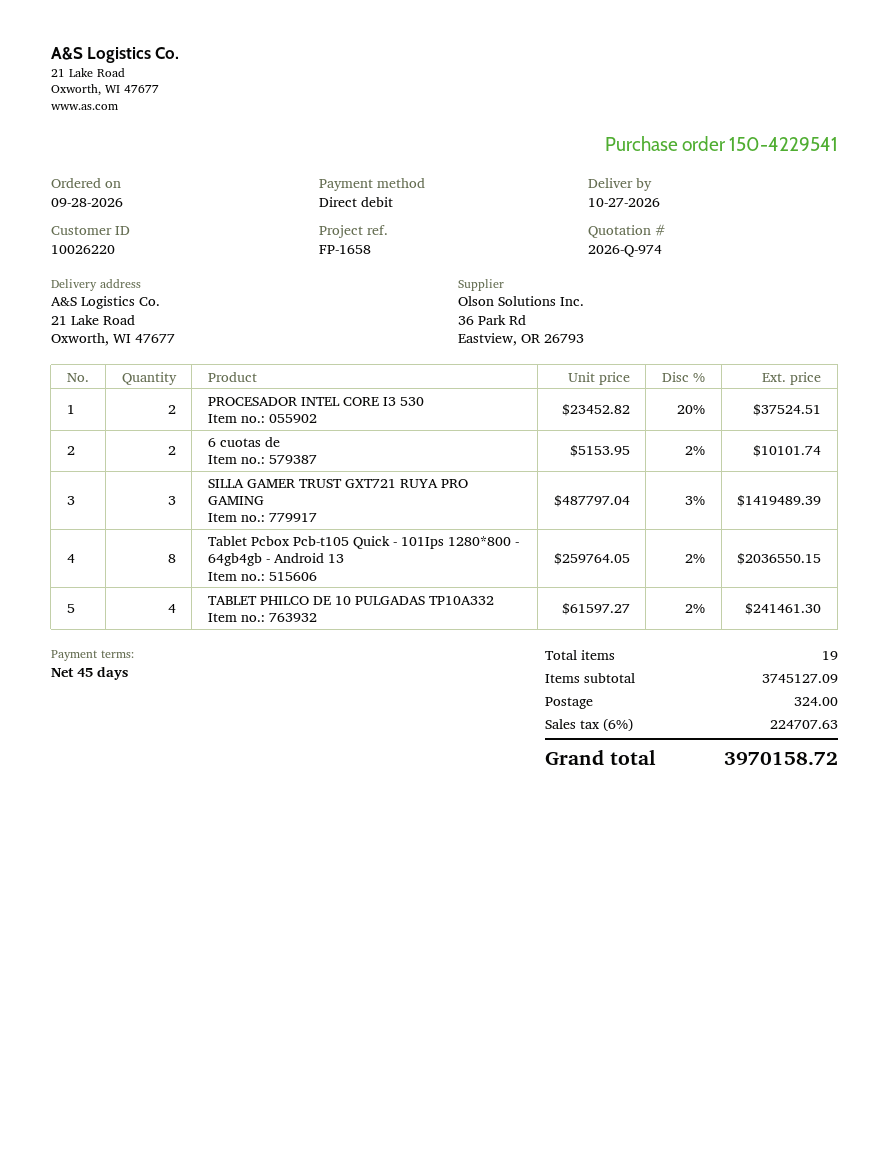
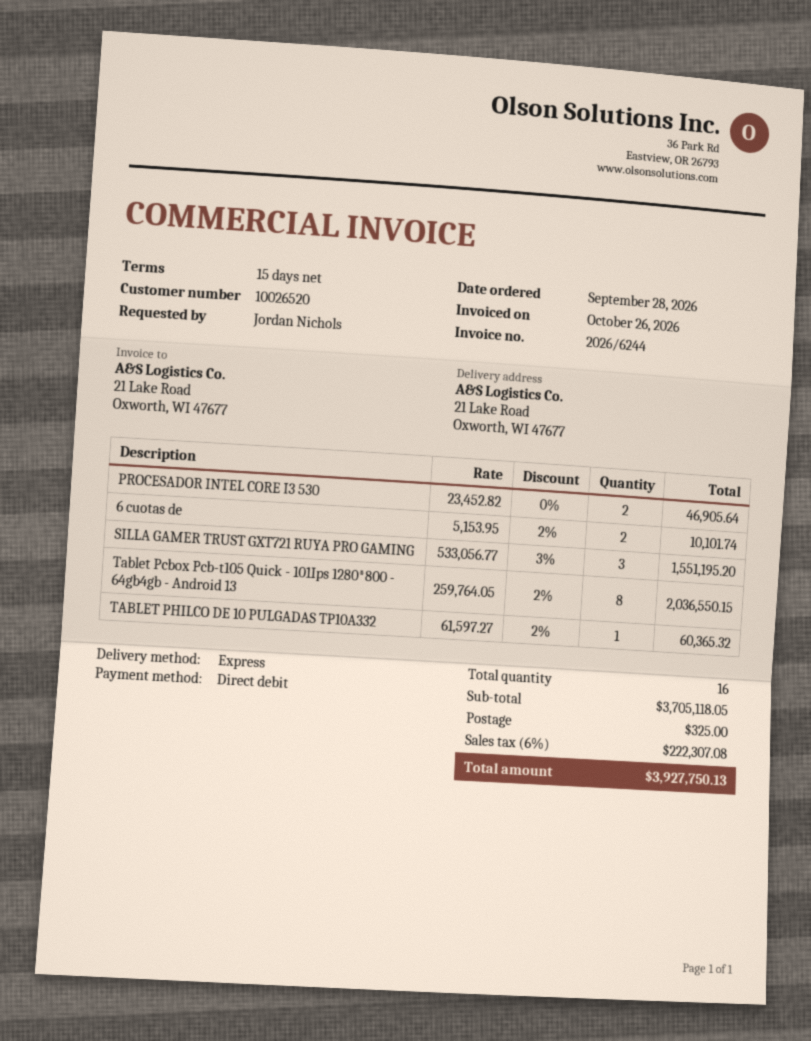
payment terms: 45 days -> 15 days
customer number: 10026220 -> 10026520
PROCESADOR INTEL CORE I3 530: 2 x 23452.82 - 20% = 37524.51 -> 2 x 23452.82 = 46905.64
SILLA GAMER TRUST GXT721 RUYA PRO GAMING: 3 x 487797.04 - 3% = 1419489.39 -> 3 x 533056.77 - 3% = 1551195.20
TABLET PHILCO DE 10 PULGADAS TP10A332: 4 x 61597.27 - 2% = 241461.30 -> 1 x 61597.27 - 2% = 60365.32
total quantity: 19 -> 16
subtotal: 3745127.09 -> 3705118.05
shipping: 324.00 -> 325.00
tax: 6% = 224707.63 -> 6% = 222307.08
total: 3970158.72 -> 3927750.13

